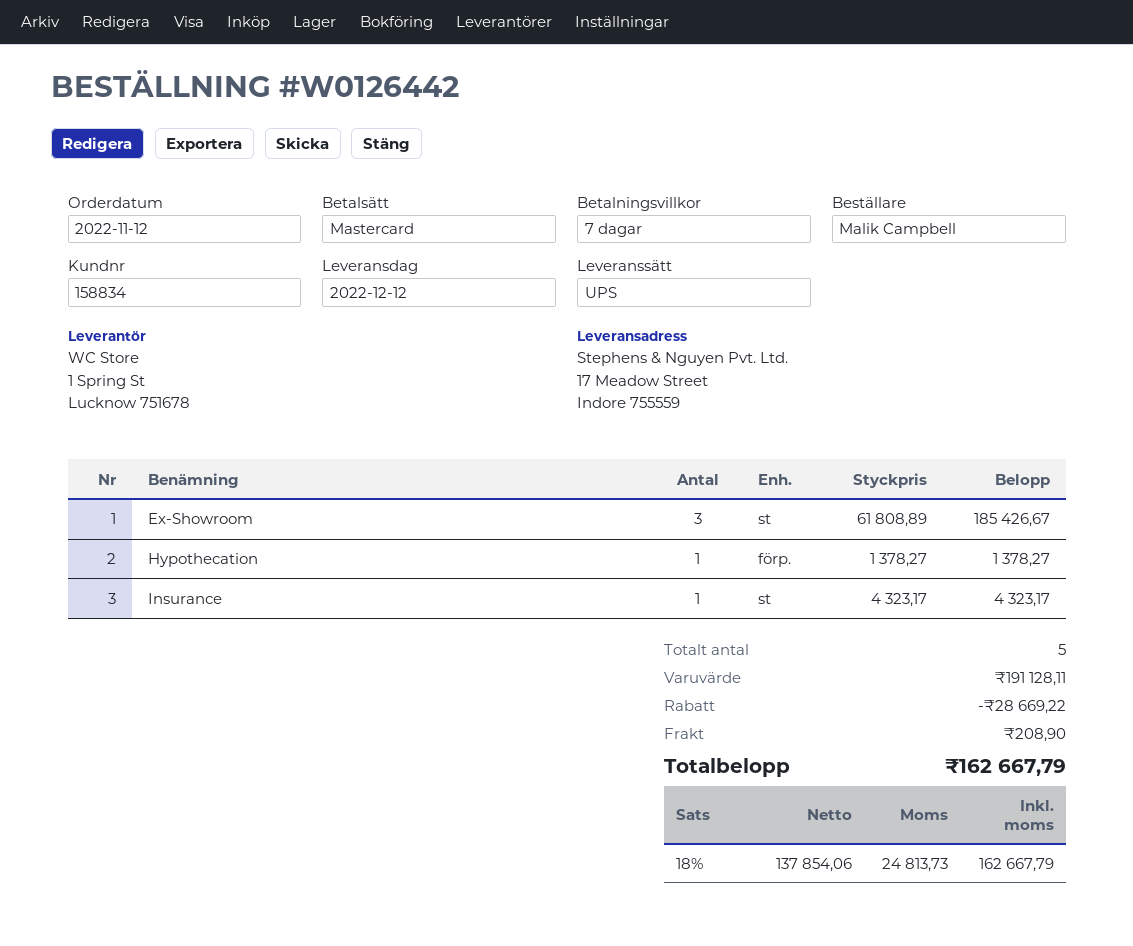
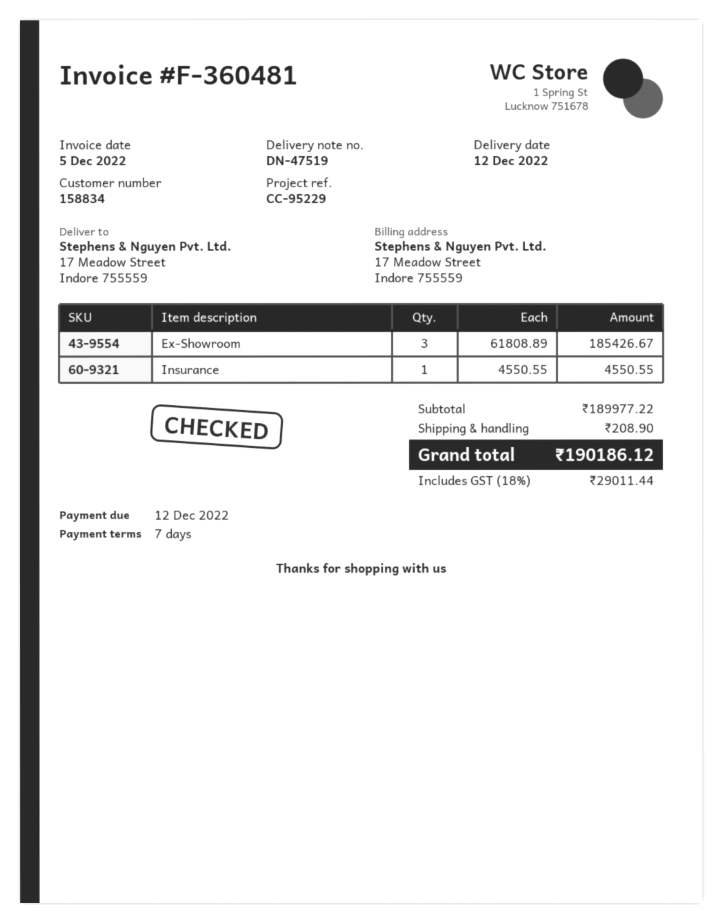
Hypothecation: 1 x 1378.27 = 1378.27 -> none
Insurance: 1 x 4323.17 = 4323.17 -> 1 x 4550.55 = 4550.55
subtotal: 191128.11 -> 189977.22
discount: 28669.22 -> none
tax: 18% = 24813.73 -> 18% = 29011.44
total: 162667.79 -> 190186.12

